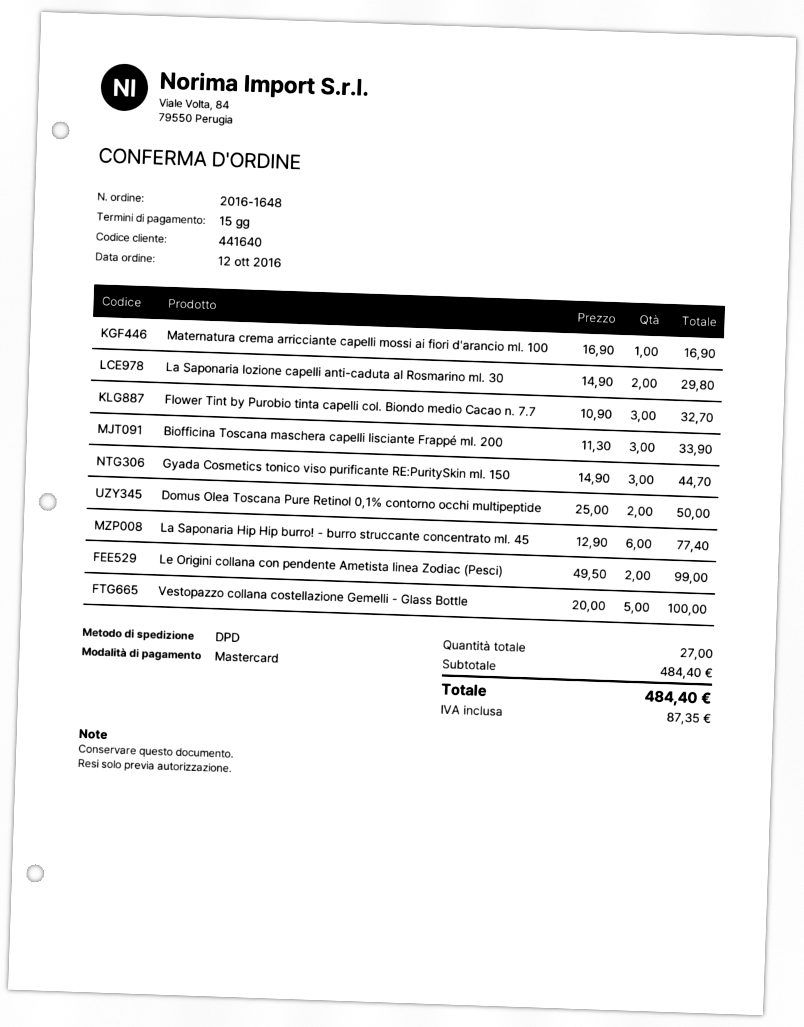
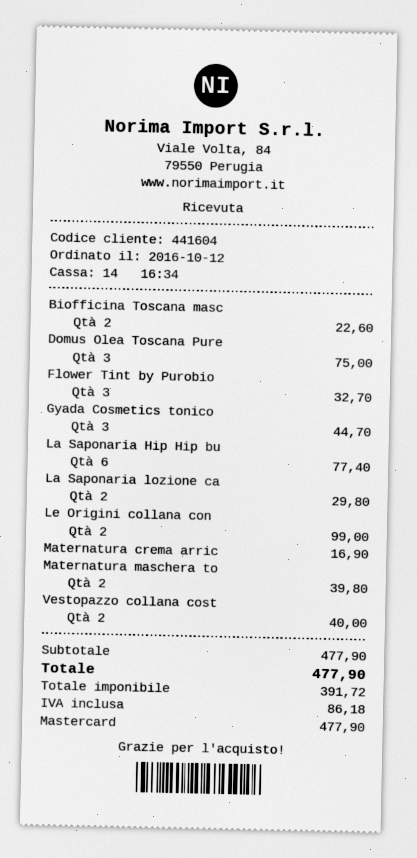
customer number: 441640 -> 441604
Biofficina Toscana maschera capelli lisciante Frappé ml. 200: 3 for 33.90 -> 2 for 22.60
Domus Olea Toscana Pure Retinol 0,1% contorno occhi multipeptide: 2 for 50.00 -> 3 for 75.00
Vestopazzo collana costellazione Gemelli - Glass Bottle: 5 for 100.00 -> 2 for 40.00
Maternatura maschera to: none -> 2 for 39.80
subtotal: 484.40 -> 477.90
tax: 87.35 -> 86.18
total: 484.40 -> 477.90

